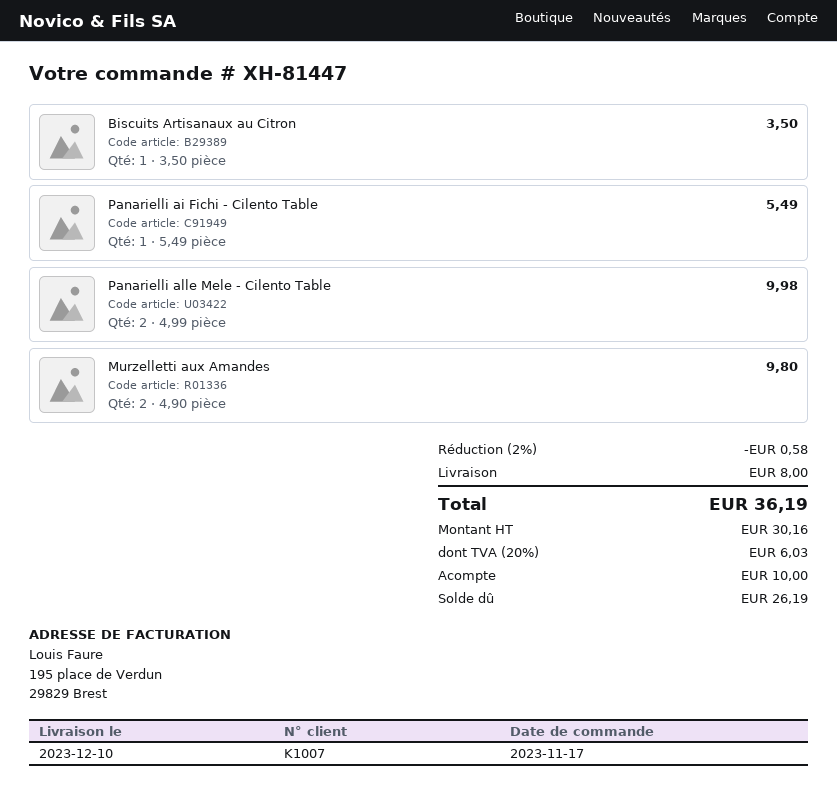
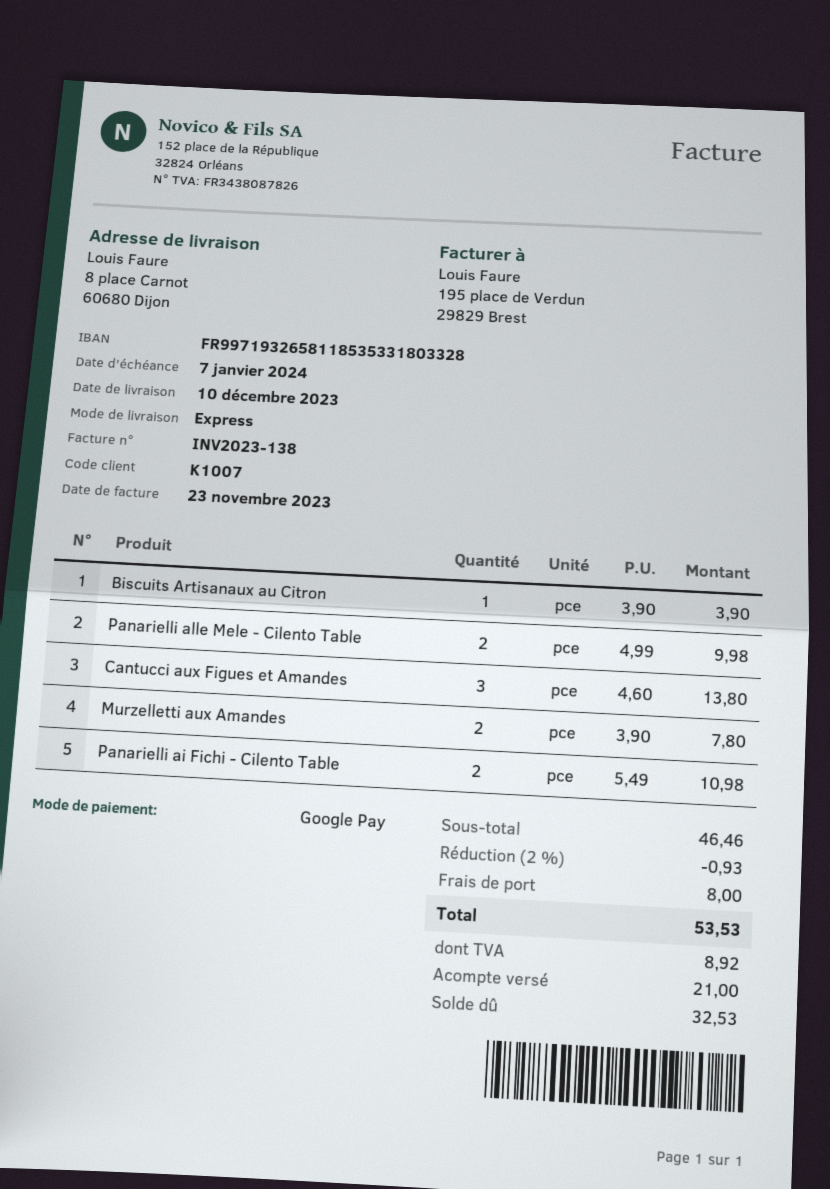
Biscuits Artisanaux au Citron: 1 x 3.50 = 3.50 -> 1 x 3.90 = 3.90
Panarielli ai Fichi - Cilento Table: 1 x 5.49 = 5.49 -> 2 x 5.49 = 10.98
Murzelletti aux Amandes: 2 x 4.90 = 9.80 -> 2 x 3.90 = 7.80
Cantucci aux Figues et Amandes: none -> 3 x 4.60 = 13.80
discount: 2% = 0.58 -> 2% = 0.93
tax: 6.03 -> 8.92
total: 36.19 -> 53.53
deposit: 10.00 -> 21.00
balance: 26.19 -> 32.53

